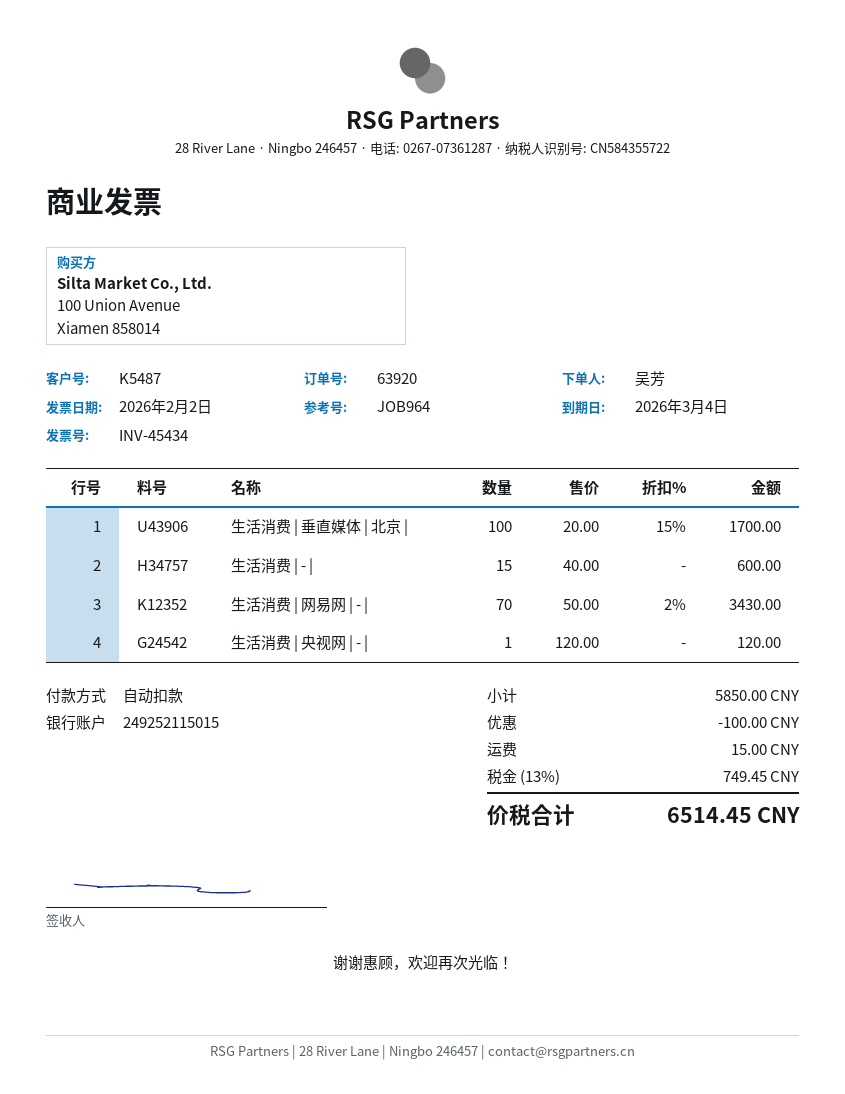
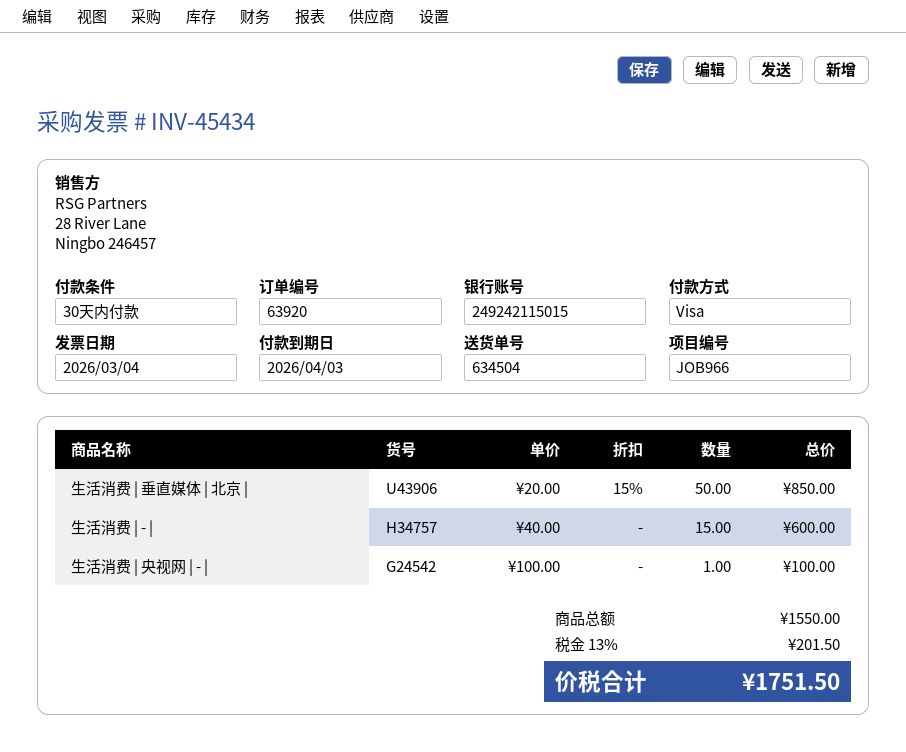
invoice date: 2026-02-02 -> 2026-03-04
due date: 2026-03-04 -> 2026-04-03
reference: JOB964 -> JOB966
payment method: direct debit -> Visa
bank account: 249252115015 -> 249242115015
生活消费 | 垂直媒体 | 北京 |: 100 x 20.00 - 15% = 1700.00 -> 50 x 20.00 - 15% = 850.00
生活消费 | 网易网 | - |: 70 x 50.00 - 2% = 3430.00 -> none
生活消费 | 央视网 | - |: 1 x 120.00 = 120.00 -> 1 x 100.00 = 100.00
subtotal: 5850.00 -> 1550.00
discount: 100.00 -> none
shipping: 15.00 -> none
tax: 13% = 749.45 -> 13% = 201.50
total: 6514.45 -> 1751.50

